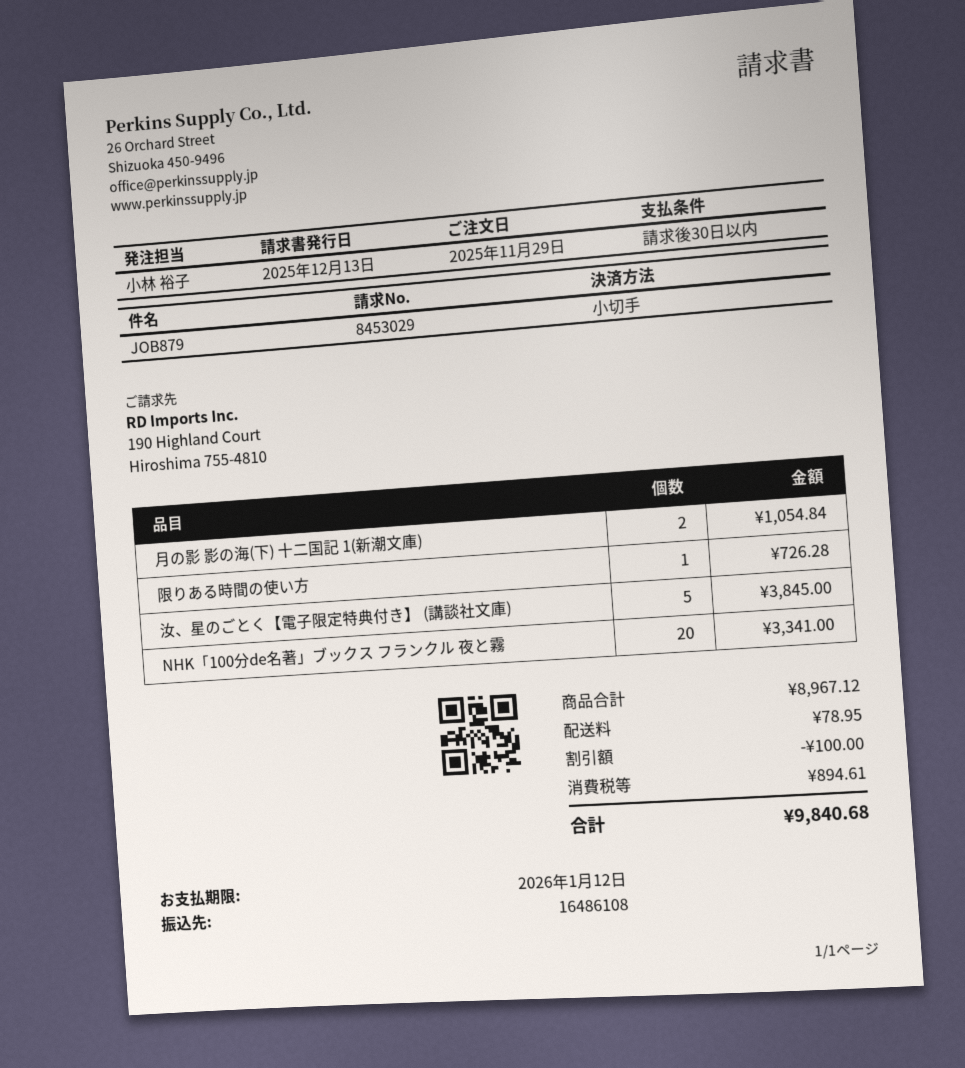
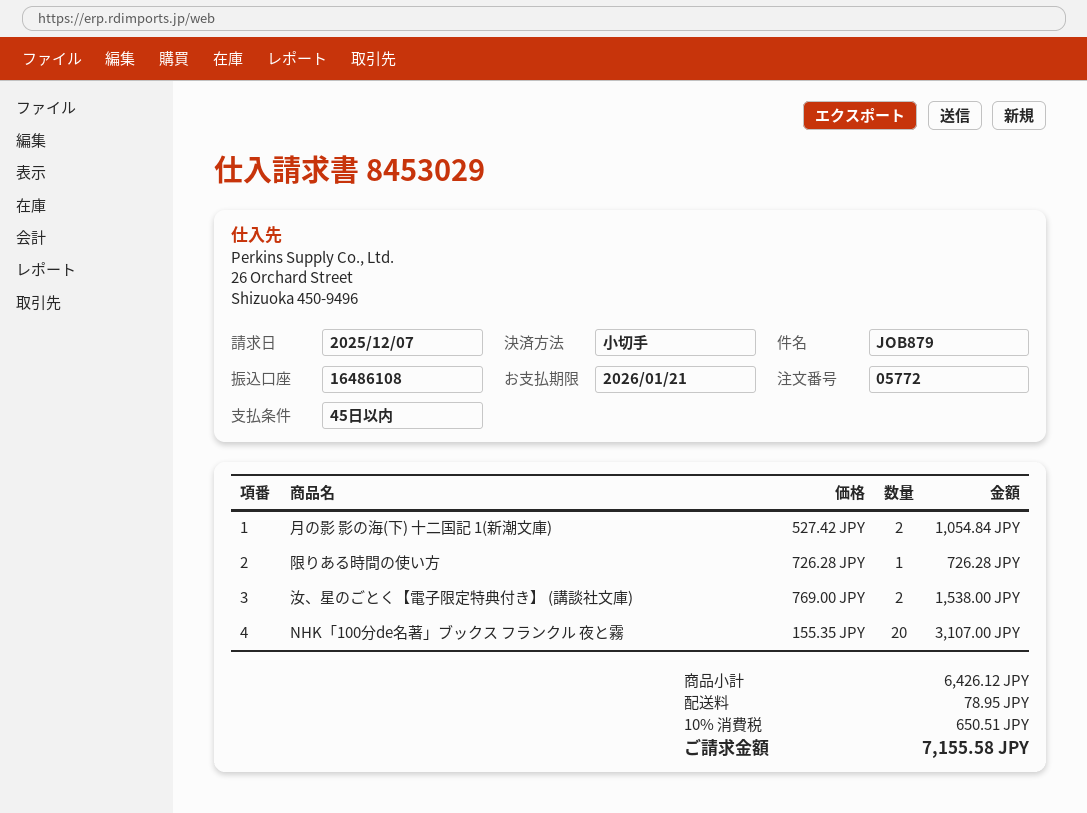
invoice date: 2025-12-13 -> 2025-12-07
payment terms: 30 days -> 45 days
due date: 2026-01-12 -> 2026-01-21
汝、星のごとく【電子限定特典付き】 (講談社文庫): 5 for 3845.00 -> 2 for 1538.00
NHK「100分de名著」ブックス フランクル 夜と霧: 20 for 3341.00 -> 20 for 3107.00
subtotal: 8967.12 -> 6426.12
discount: 100.00 -> none
tax: 894.61 -> 650.51
total: 9840.68 -> 7155.58

